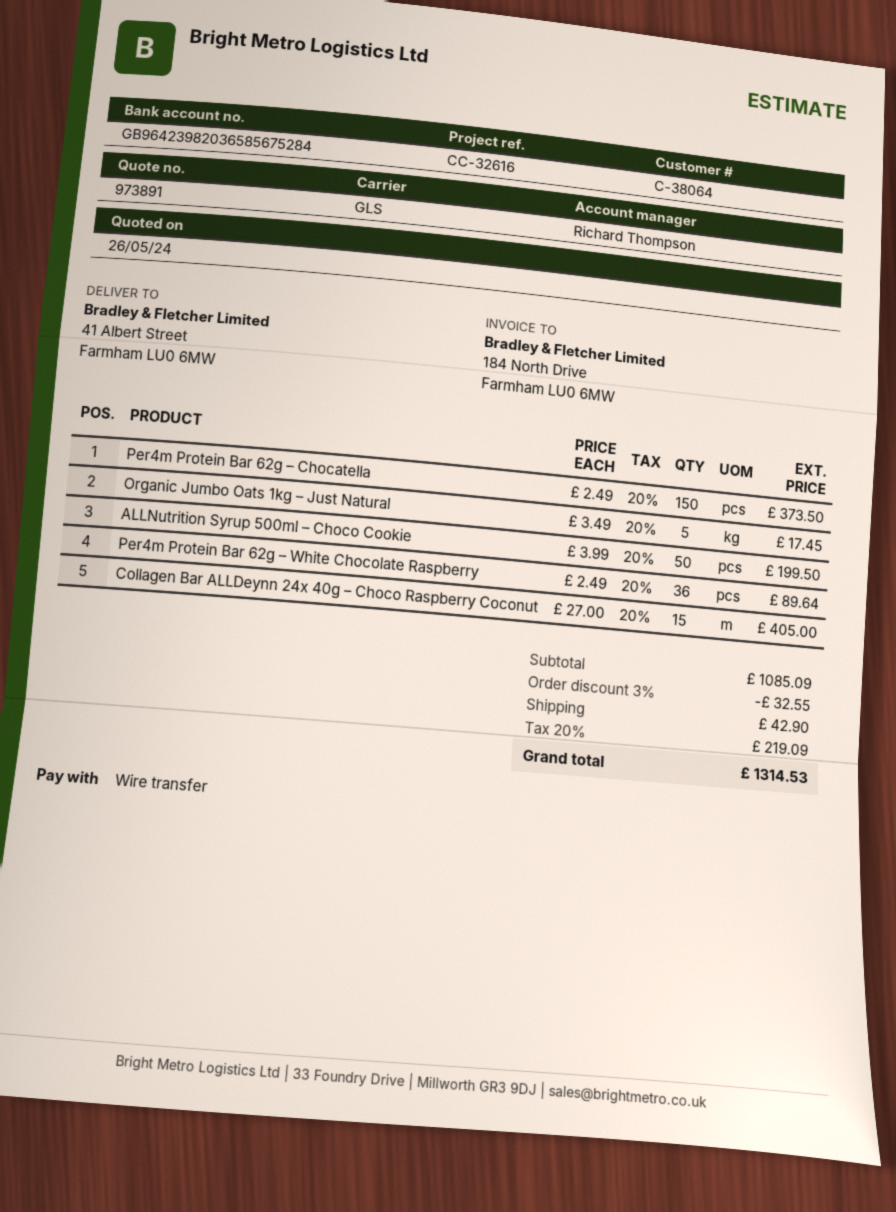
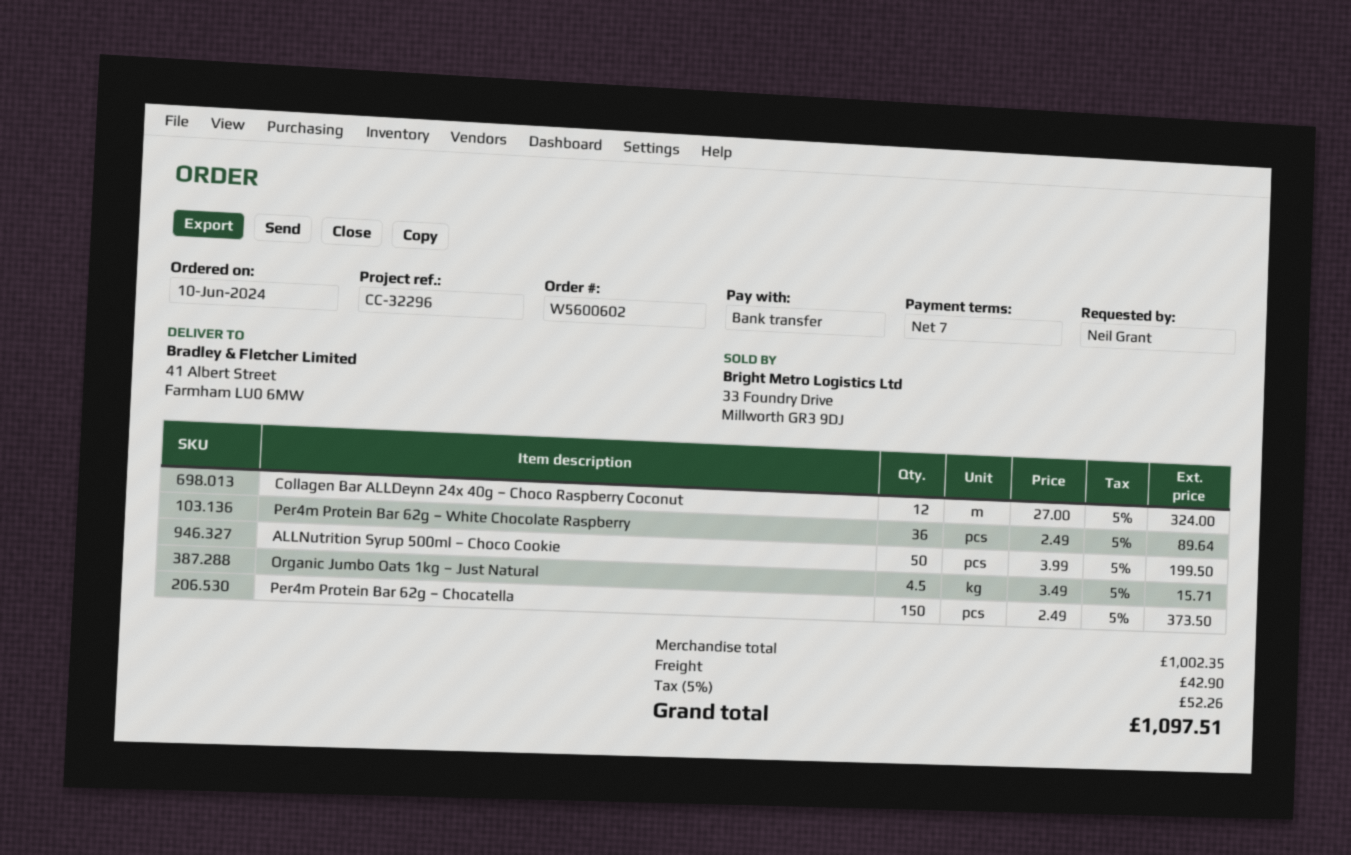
reference: CC-32616 -> CC-32296
Organic Jumbo Oats 1kg – Just Natural: 5 x 3.49 = 17.45 -> 4.5 x 3.49 = 15.71
Collagen Bar ALLDeynn 24x 40g – Choco Raspberry Coconut: 15 x 27.00 = 405.00 -> 12 x 27.00 = 324.00
subtotal: 1085.09 -> 1002.35
discount: 3% = 32.55 -> none
tax: 20% = 219.09 -> 5% = 52.26
total: 1314.53 -> 1097.51

